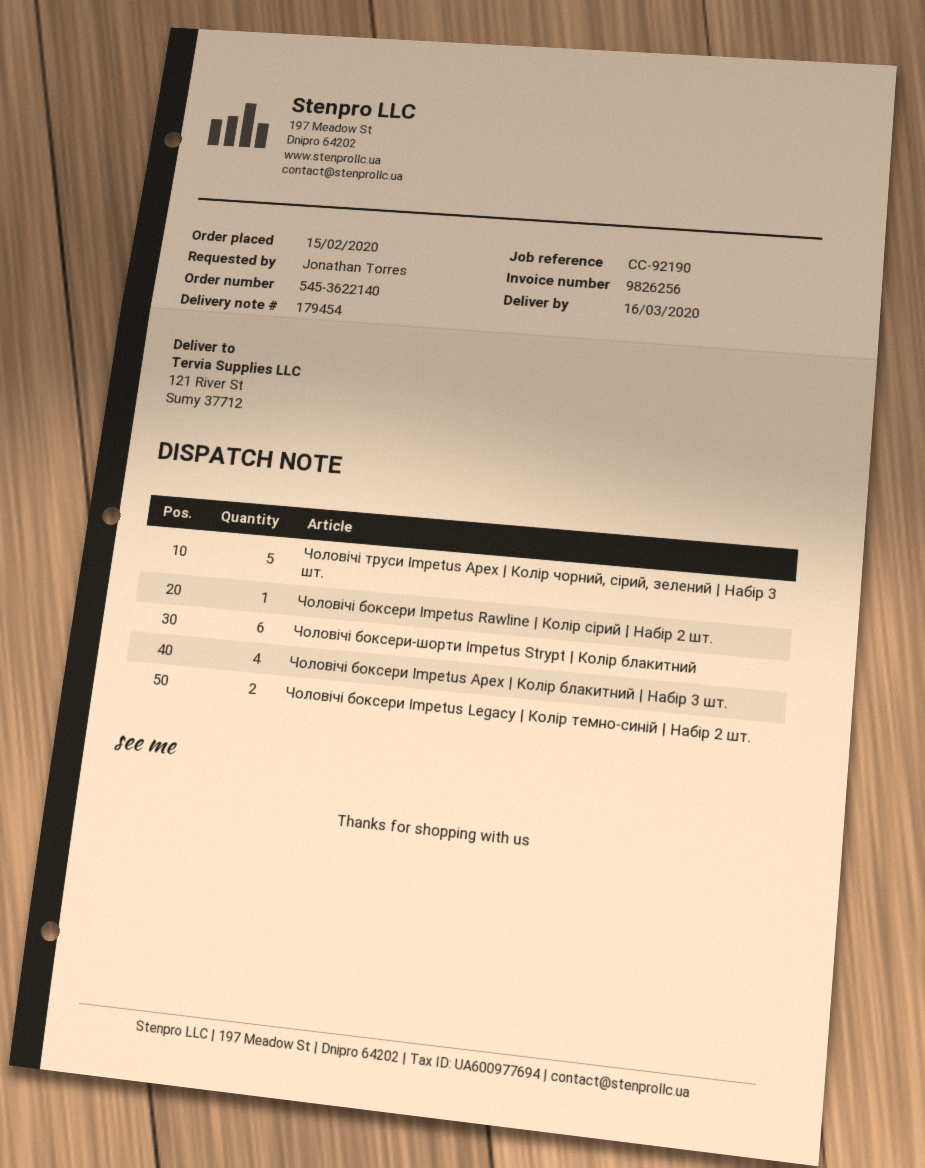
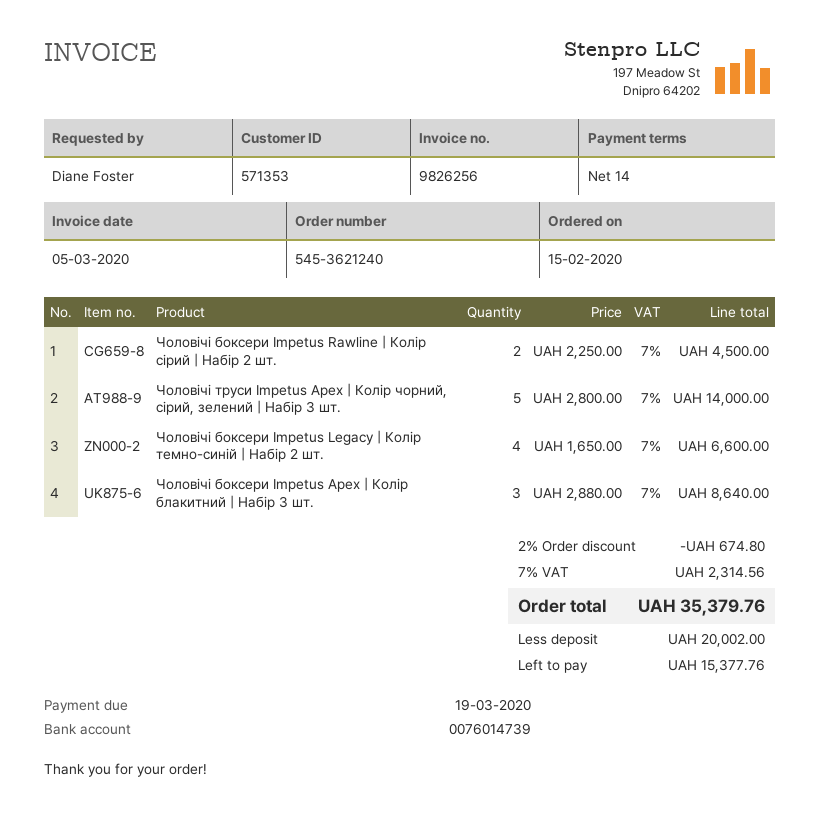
order number: 545-3622140 -> 545-3621240
ordered by: Jonathan Torres -> Diane Foster
Чоловічі боксери Impetus Rawline | Колір сірий | Набір 2 шт.: 1 -> 2
Чоловічі боксери-шорти Impetus Strypt | Колір блакитний: 6 -> none
Чоловічі боксери Impetus Apex | Колір блакитний | Набір 3 шт.: 4 -> 3
Чоловічі боксери Impetus Legacy | Колір темно-синій | Набір 2 шт.: 2 -> 4

